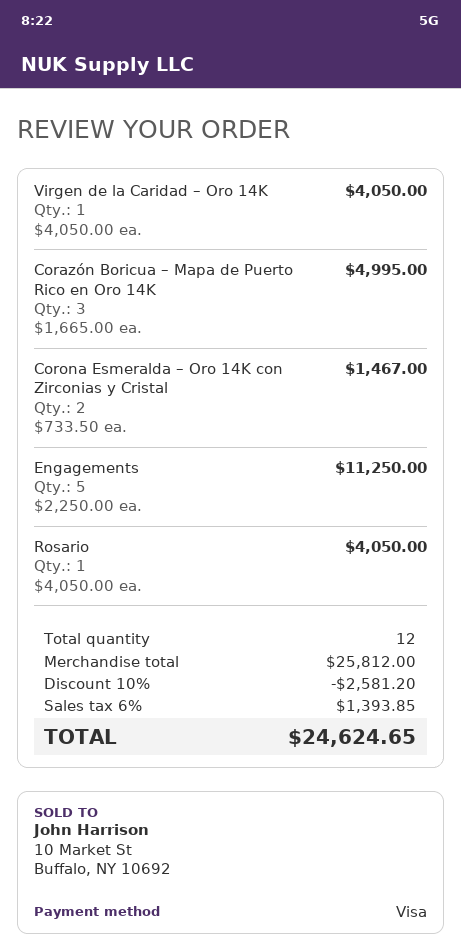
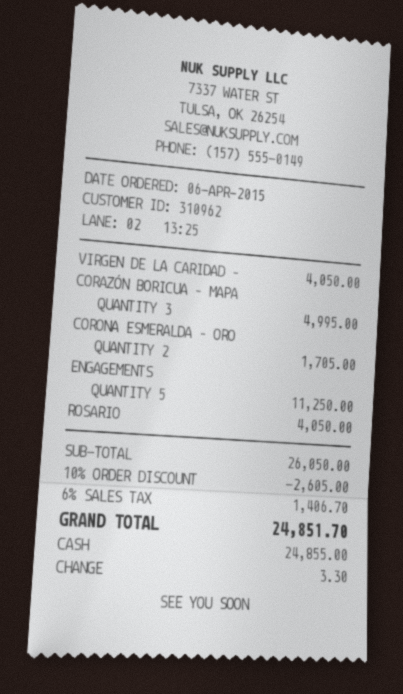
payment method: Visa -> cash
Corona Esmeralda – Oro 14K con Zirconias y Cristal: 2 for 1467.00 -> 2 for 1705.00
subtotal: 25812.00 -> 26050.00
discount: 10% = 2581.20 -> 10% = 2605.00
tax: 6% = 1393.85 -> 6% = 1406.70
total: 24624.65 -> 24851.70

